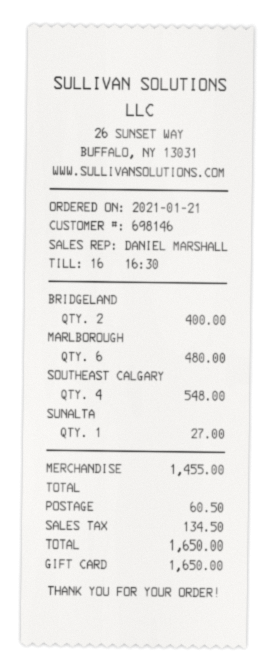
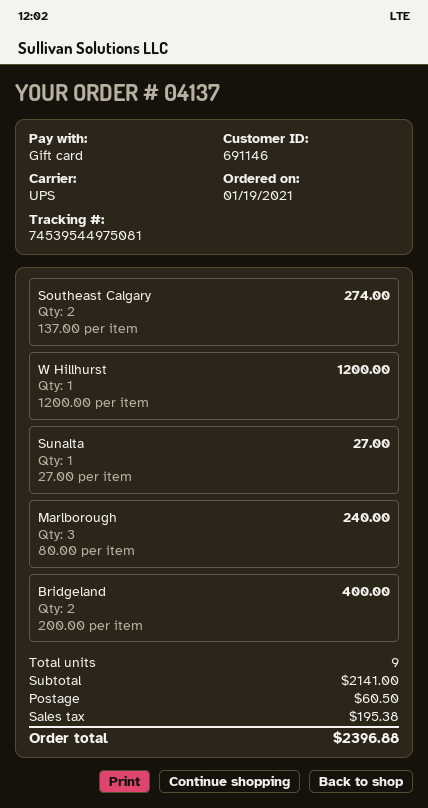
order date: 2021-01-21 -> 2021-01-19
customer number: 698146 -> 691146
MARLBOROUGH: 6 for 480.00 -> 3 for 240.00
SOUTHEAST CALGARY: 4 for 548.00 -> 2 for 274.00
W Hillhurst: none -> 1 for 1200.00
subtotal: 1455.00 -> 2141.00
tax: 134.50 -> 195.38
total: 1650.00 -> 2396.88

